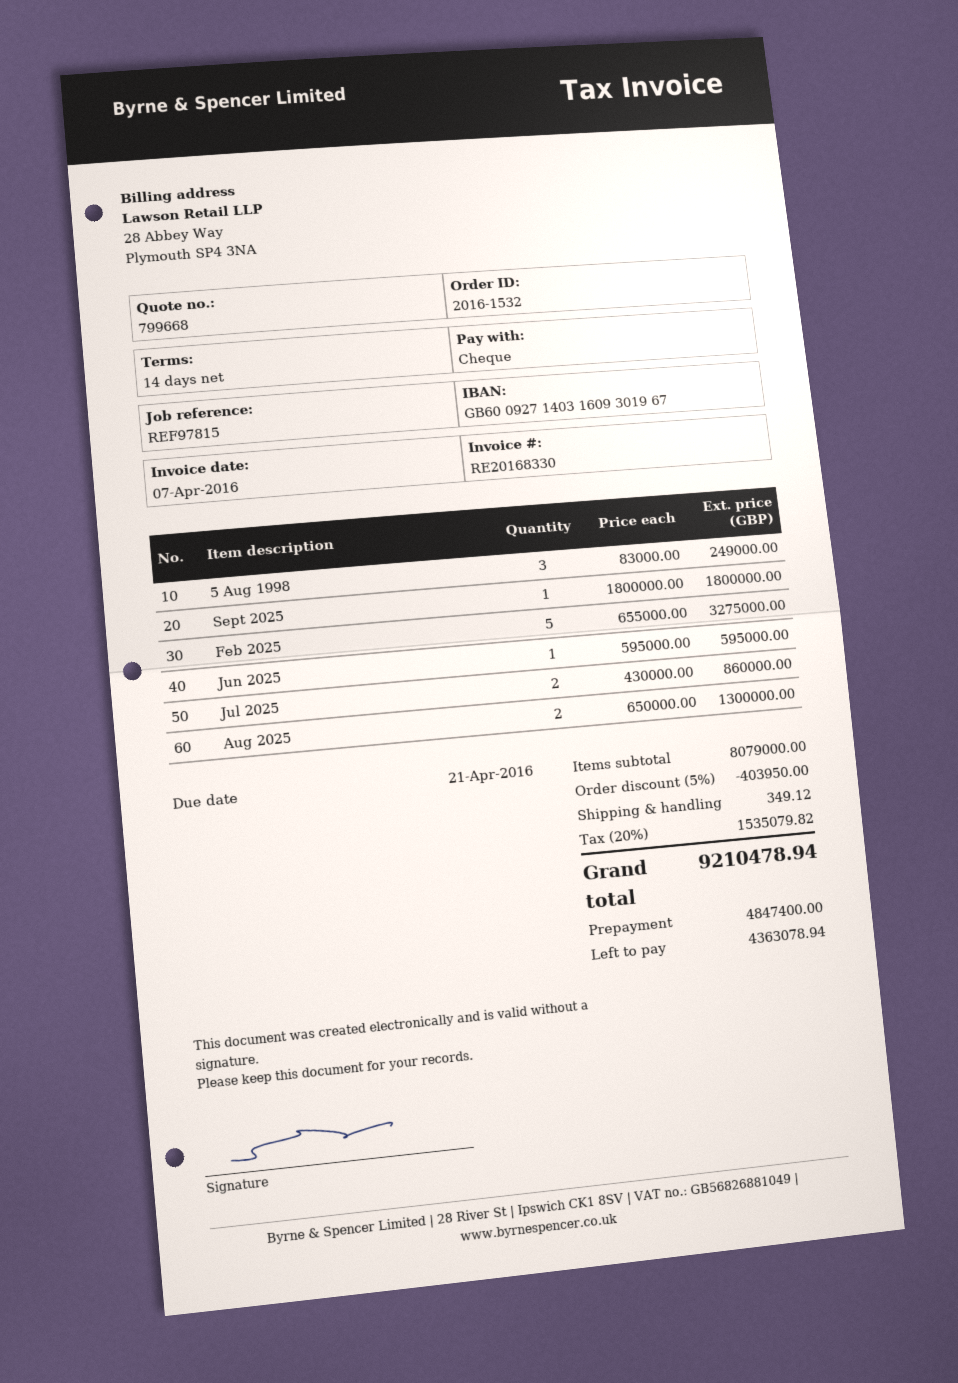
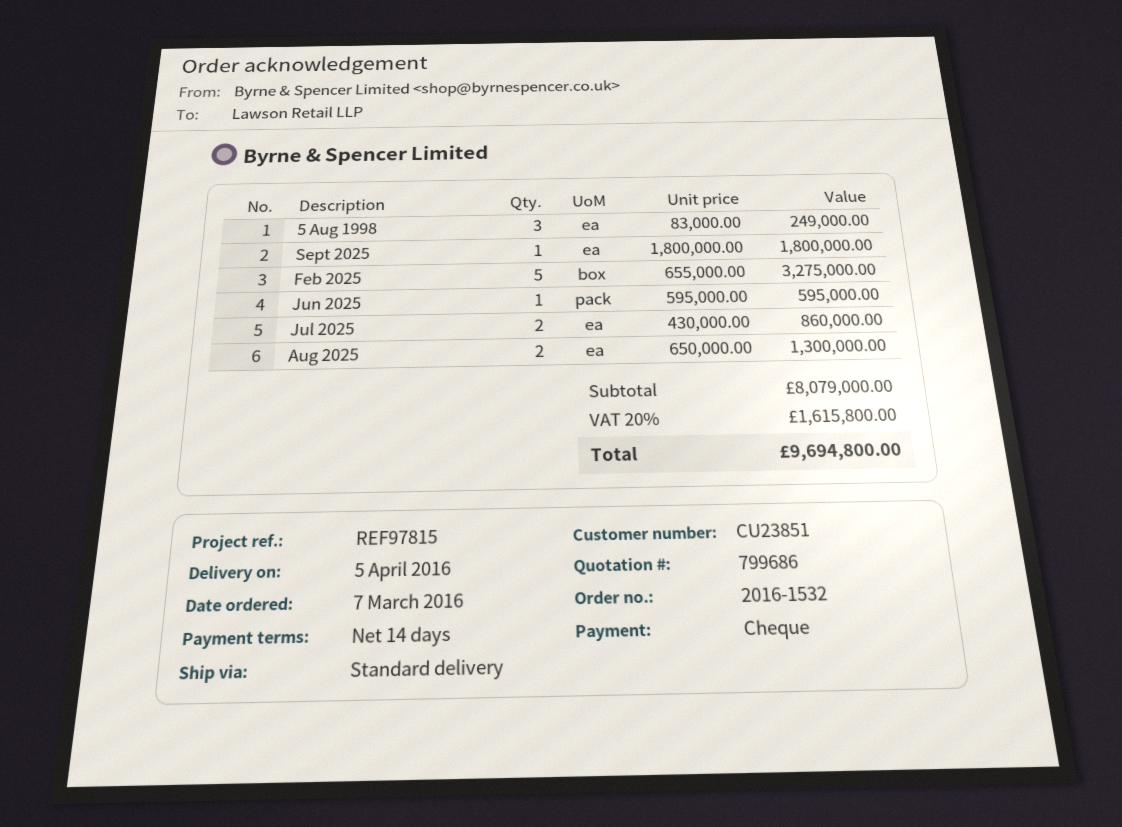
quote number: 799668 -> 799686
discount: 5% = 403950.00 -> none
shipping: 349.12 -> none
tax: 20% = 1535079.82 -> 20% = 1615800.00
total: 9210478.94 -> 9694800.00

